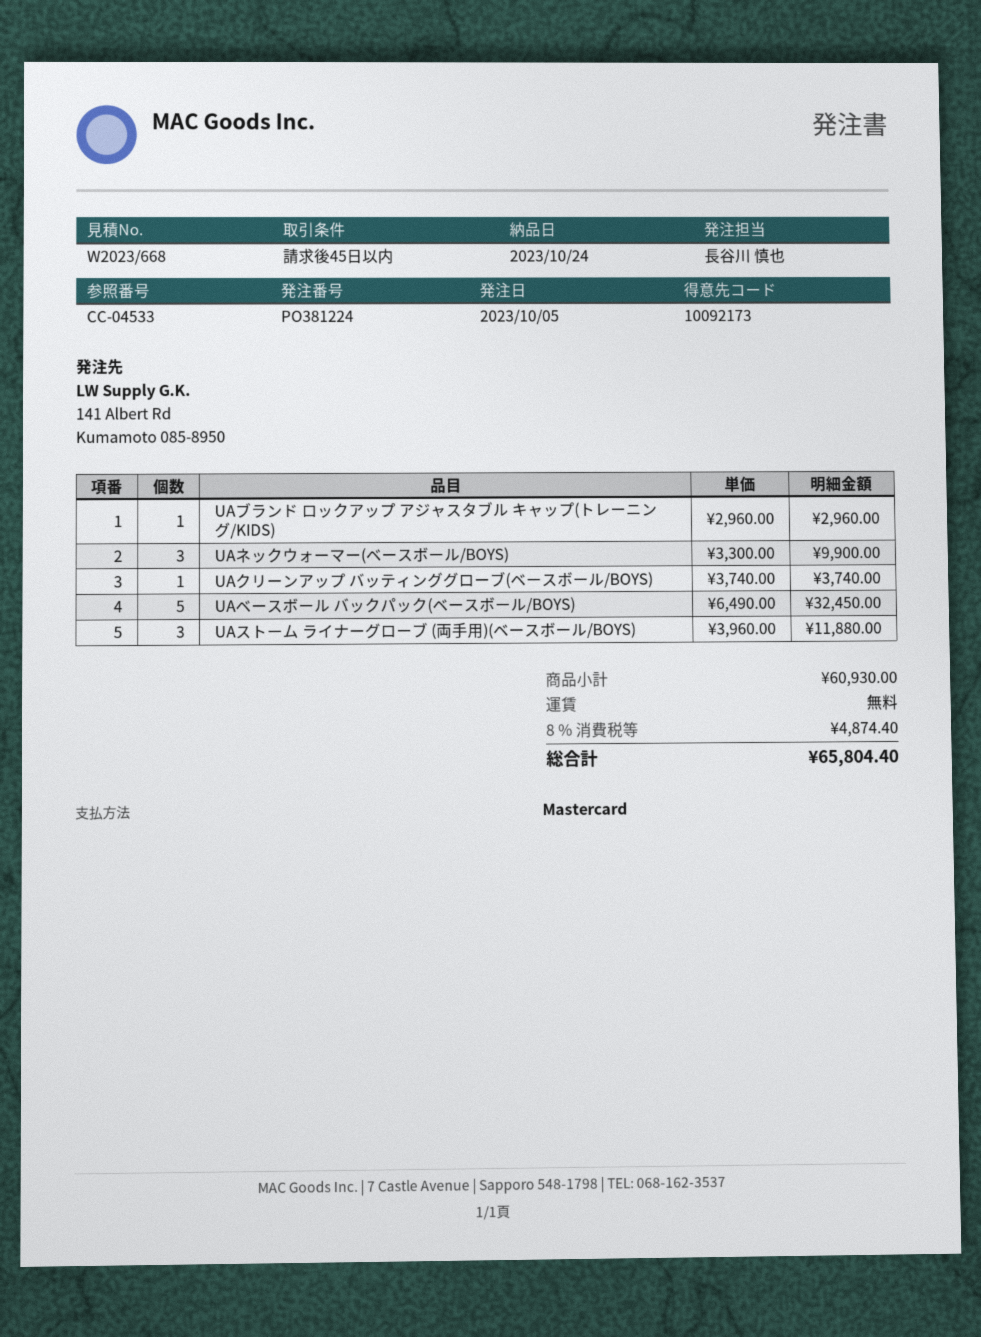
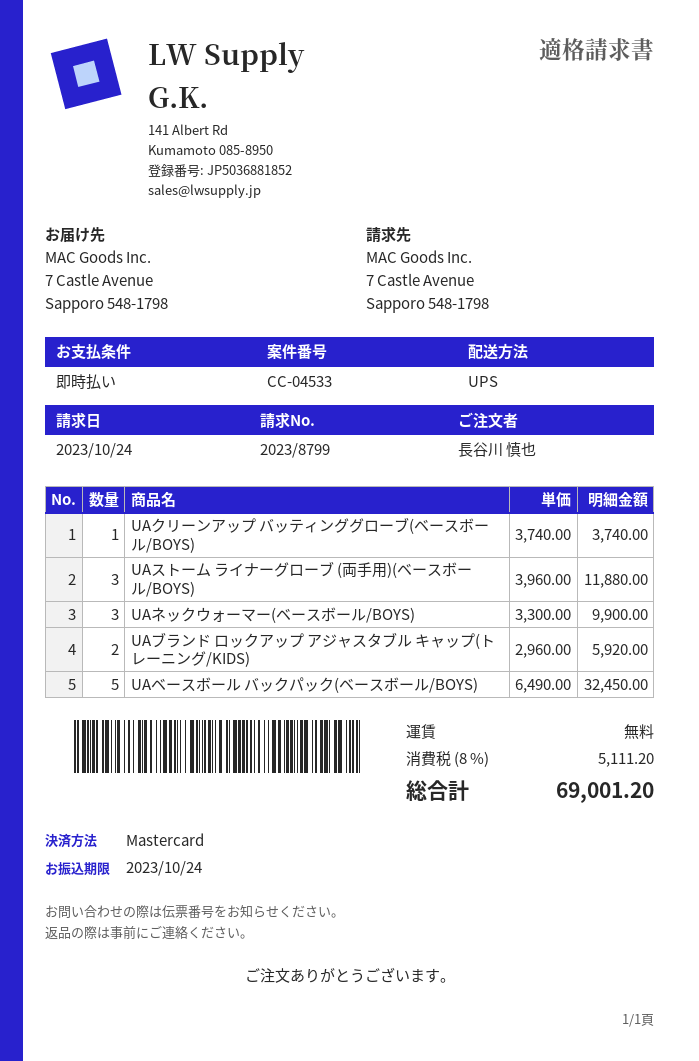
payment terms: 45 days -> on receipt
UAブランド ロックアップ アジャスタブル キャップ(トレーニング/KIDS): 1 x 2960.00 = 2960.00 -> 2 x 2960.00 = 5920.00
tax: 8% = 4874.40 -> 8% = 5111.20
total: 65804.40 -> 69001.20

